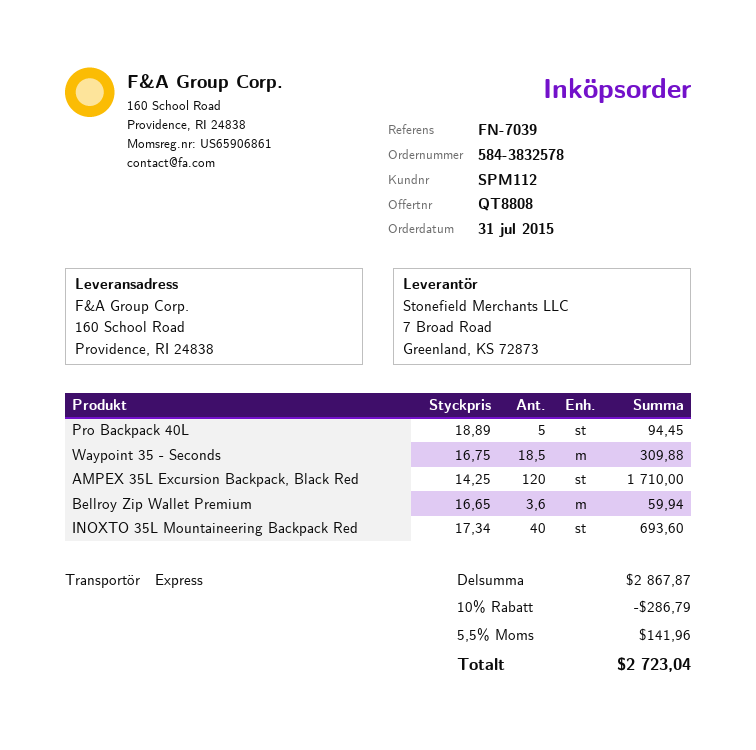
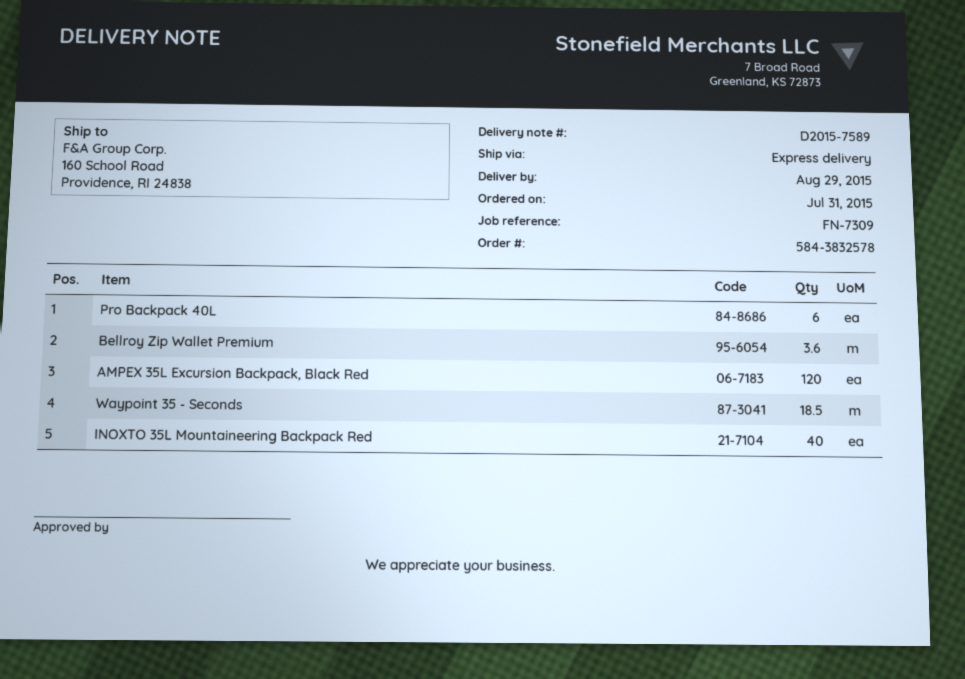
reference: FN-7039 -> FN-7309
Pro Backpack 40L: 5 -> 6

